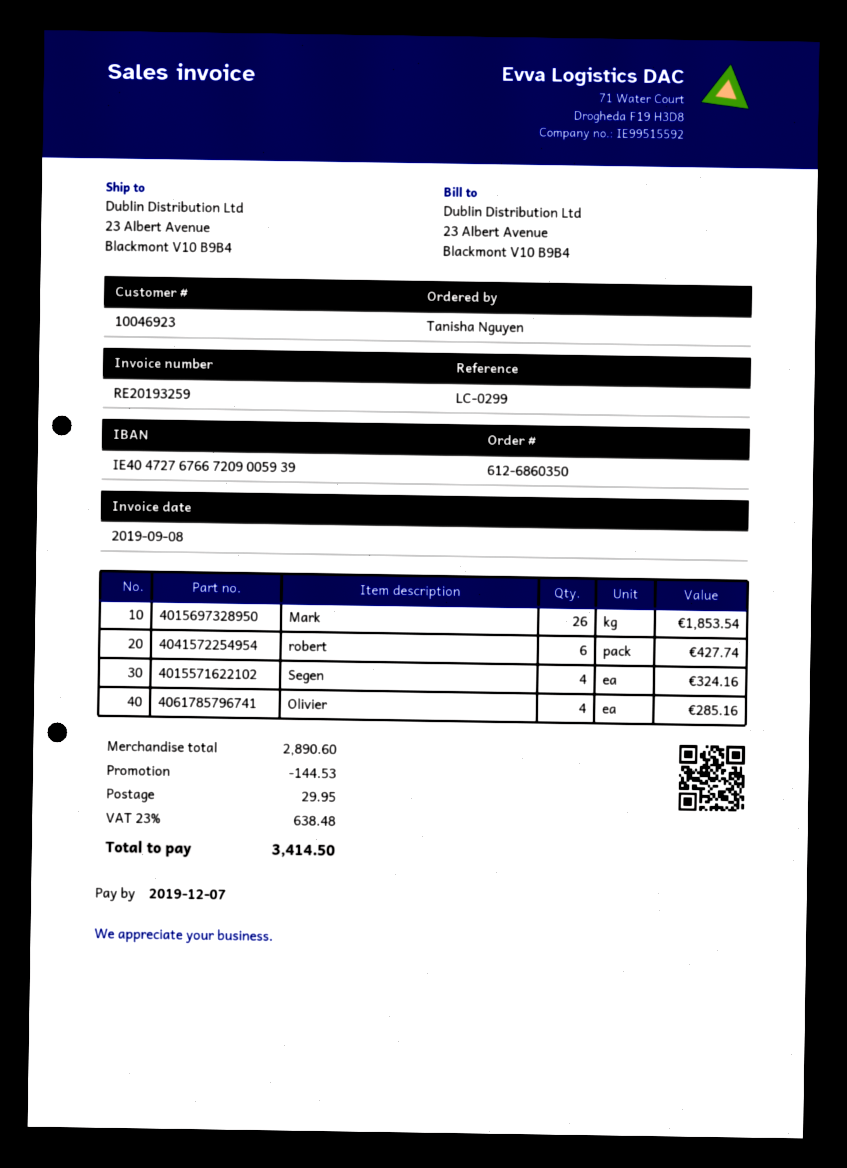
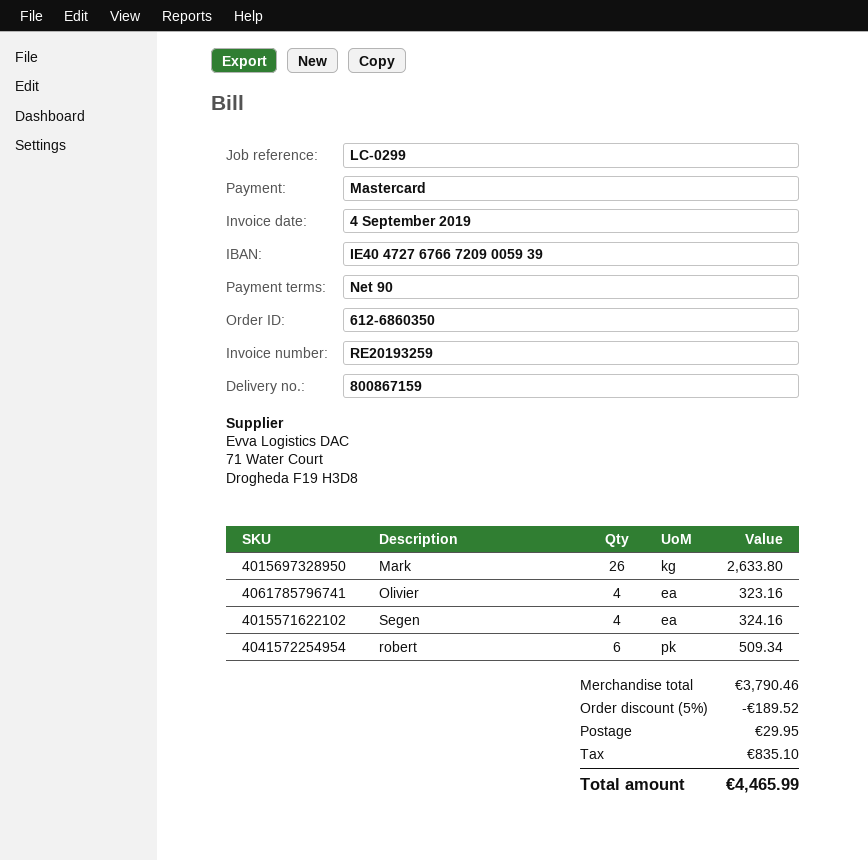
invoice date: 2019-09-08 -> 2019-09-04
Mark: 26 for 1853.54 -> 26 for 2633.80
robert: 6 for 427.74 -> 6 for 509.34
Olivier: 4 for 285.16 -> 4 for 323.16
subtotal: 2890.60 -> 3790.46
discount: 144.53 -> 189.52
tax: 638.48 -> 835.10
total: 3414.50 -> 4465.99

